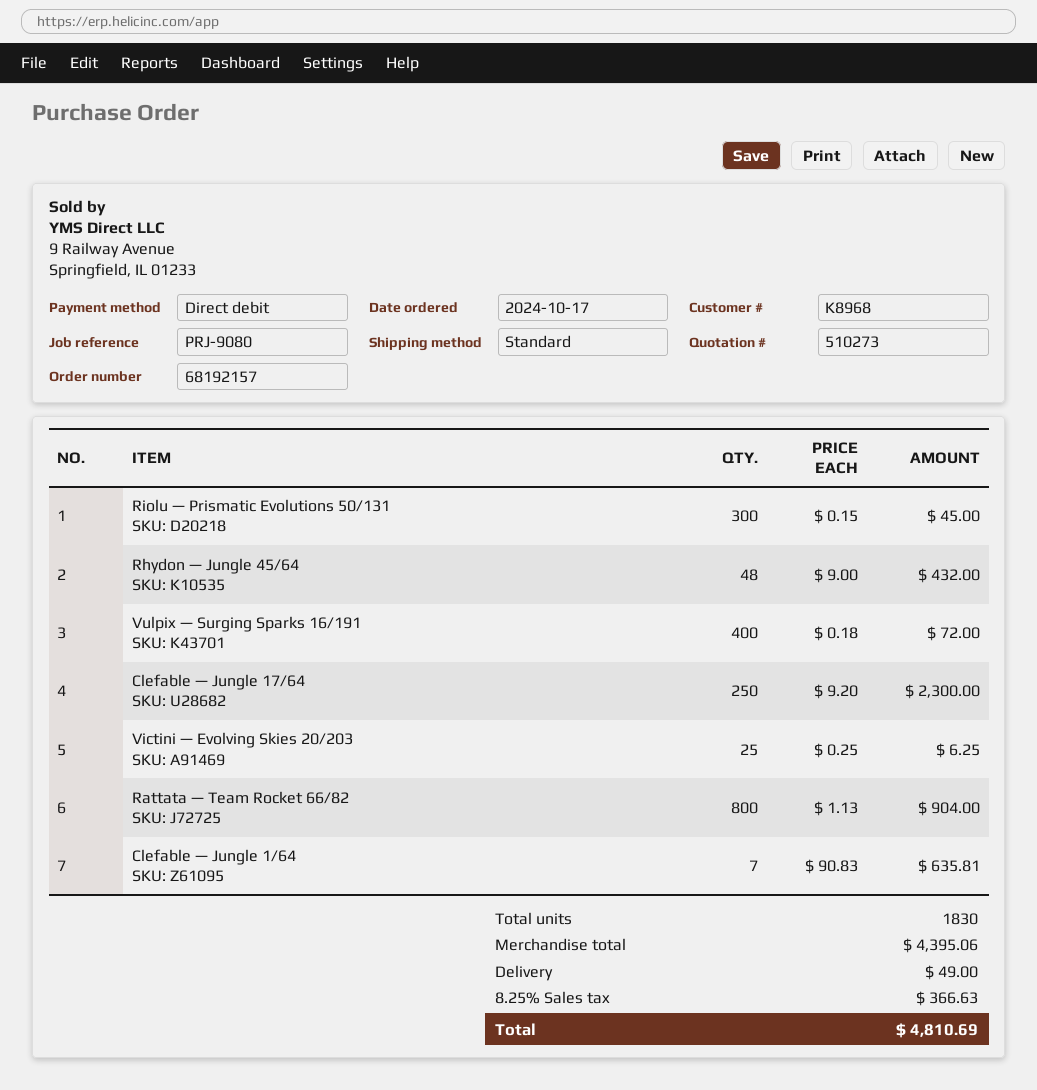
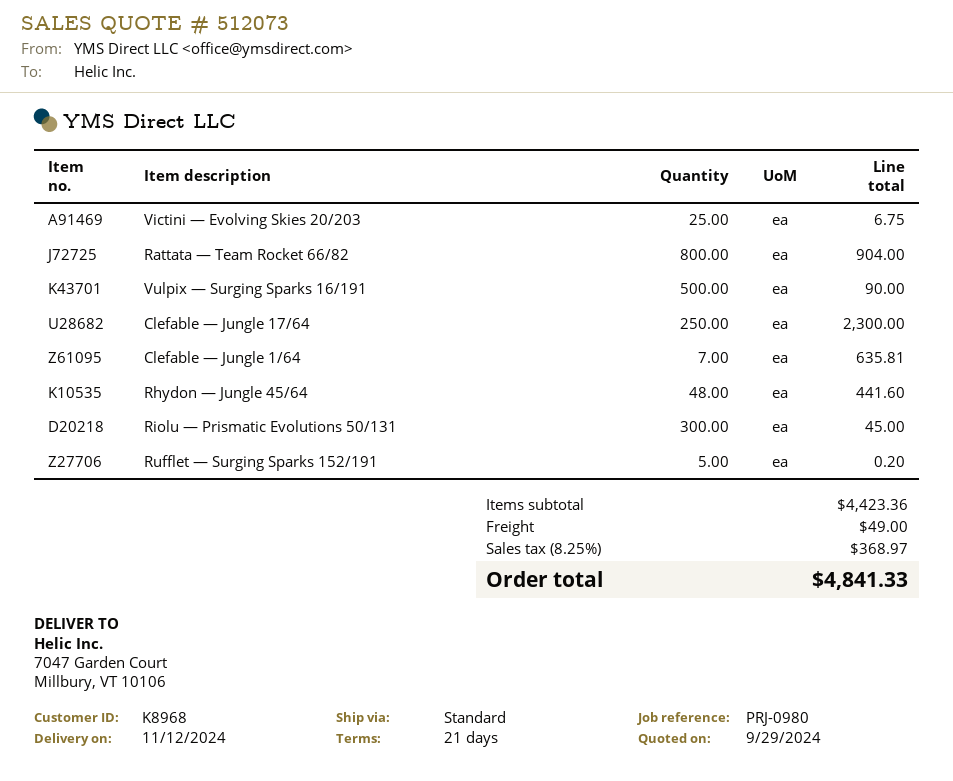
quote number: 510273 -> 512073
reference: PRJ-9080 -> PRJ-0980
Rhydon — Jungle 45/64: 48 for 432.00 -> 48 for 441.60
Vulpix — Surging Sparks 16/191: 400 for 72.00 -> 500 for 90.00
Victini — Evolving Skies 20/203: 25 for 6.25 -> 25 for 6.75
Rufflet — Surging Sparks 152/191: none -> 5 for 0.20
subtotal: 4395.06 -> 4423.36
tax: 8.25% = 366.63 -> 8.25% = 368.97
total: 4810.69 -> 4841.33

